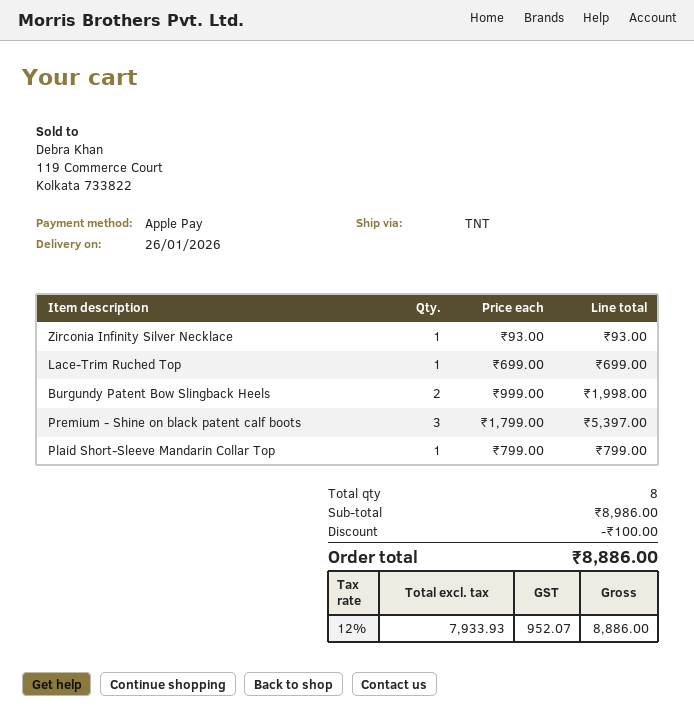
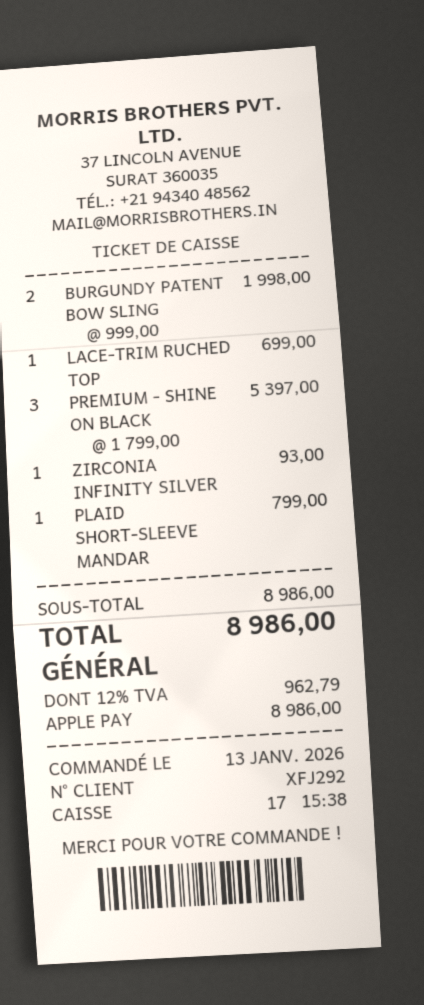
discount: 100.00 -> none
tax: 12% = 952.07 -> 12% = 962.79
total: 8886.00 -> 8986.00

